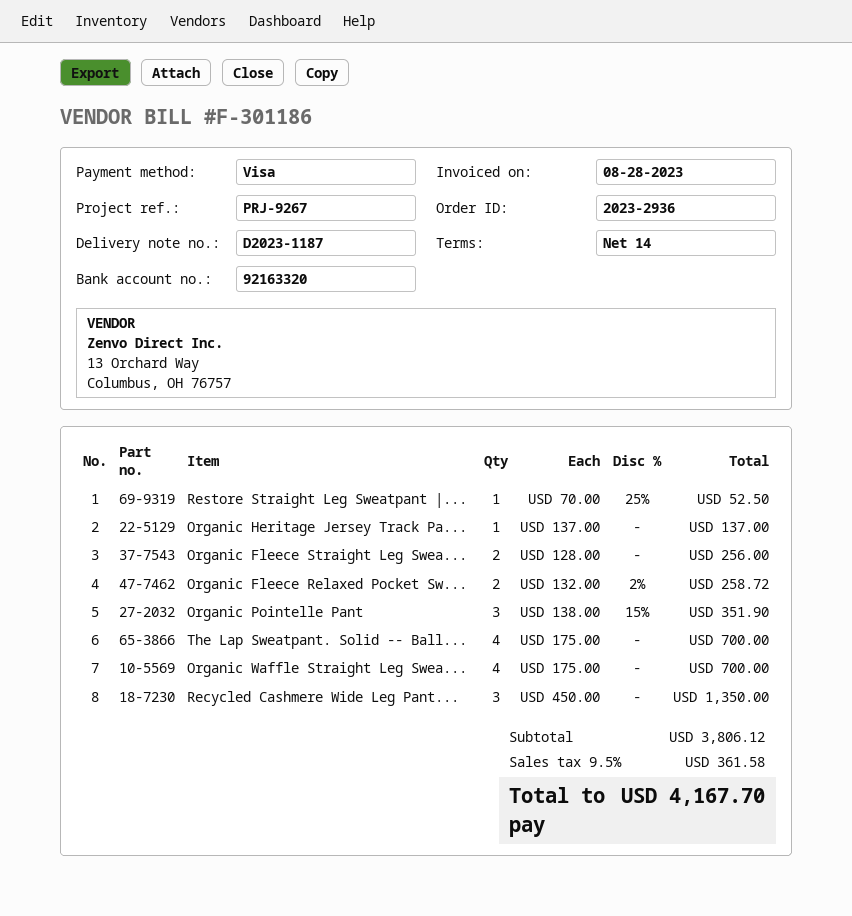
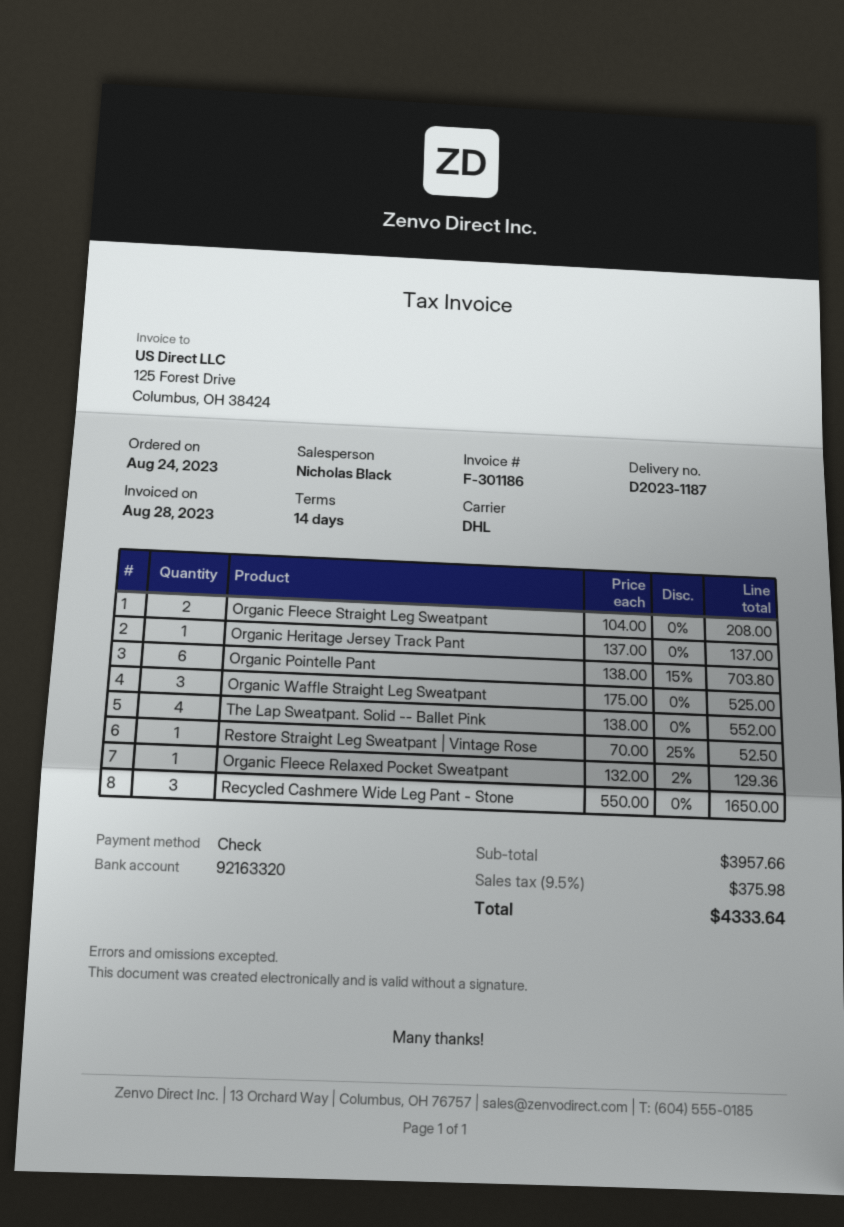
payment method: Visa -> cheque
Organic Fleece Straight Leg Swea...: 2 x 128.00 = 256.00 -> 2 x 104.00 = 208.00
Organic Fleece Relaxed Pocket Sw...: 2 x 132.00 - 2% = 258.72 -> 1 x 132.00 - 2% = 129.36
Organic Pointelle Pant: 3 x 138.00 - 15% = 351.90 -> 6 x 138.00 - 15% = 703.80
The Lap Sweatpant. Solid -- Ball...: 4 x 175.00 = 700.00 -> 4 x 138.00 = 552.00
Organic Waffle Straight Leg Swea...: 4 x 175.00 = 700.00 -> 3 x 175.00 = 525.00
Recycled Cashmere Wide Leg Pant...: 3 x 450.00 = 1350.00 -> 3 x 550.00 = 1650.00
subtotal: 3806.12 -> 3957.66
tax: 9.5% = 361.58 -> 9.5% = 375.98
total: 4167.70 -> 4333.64

